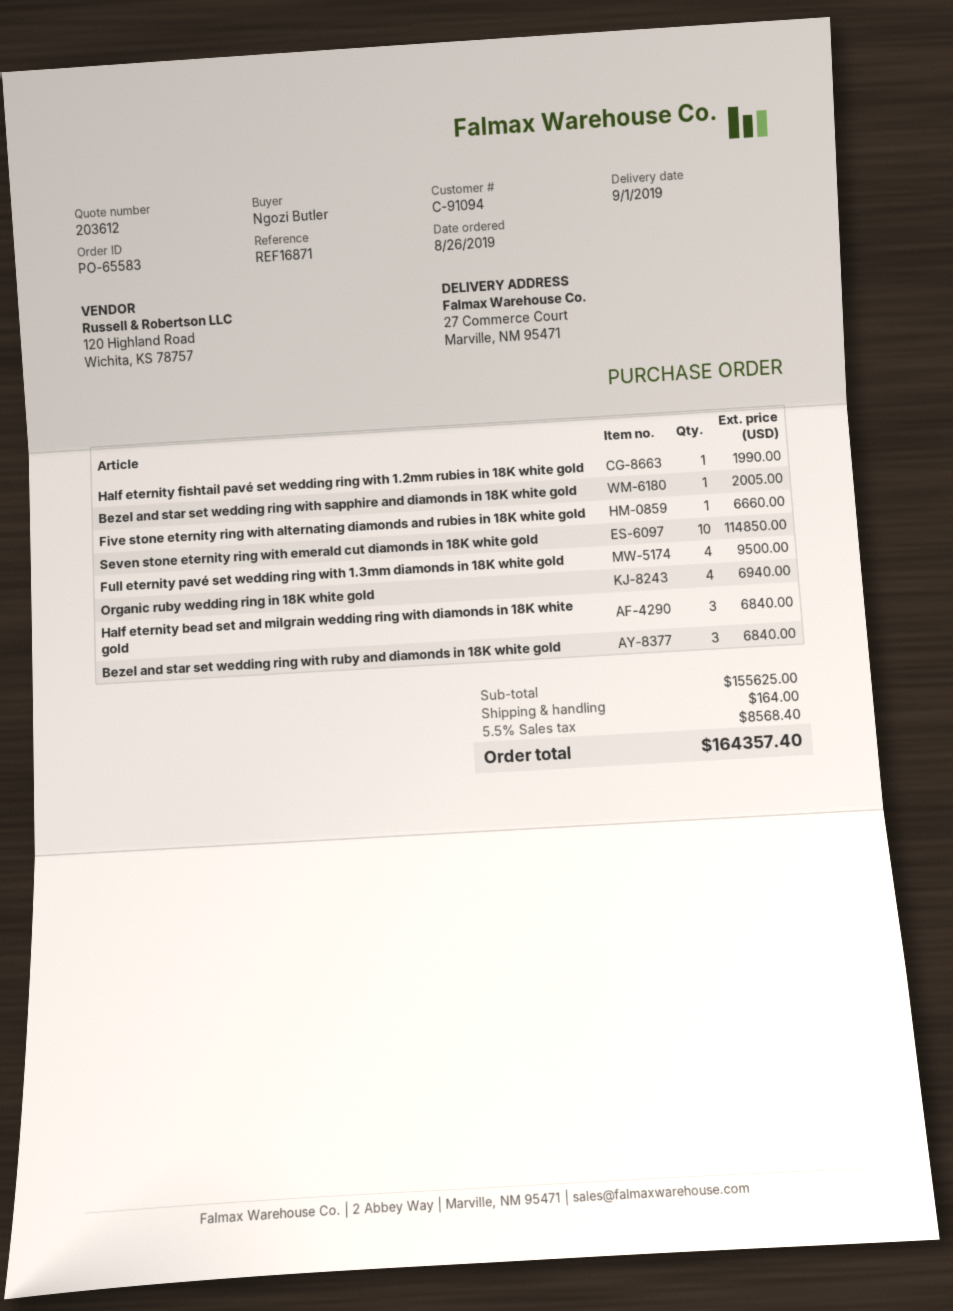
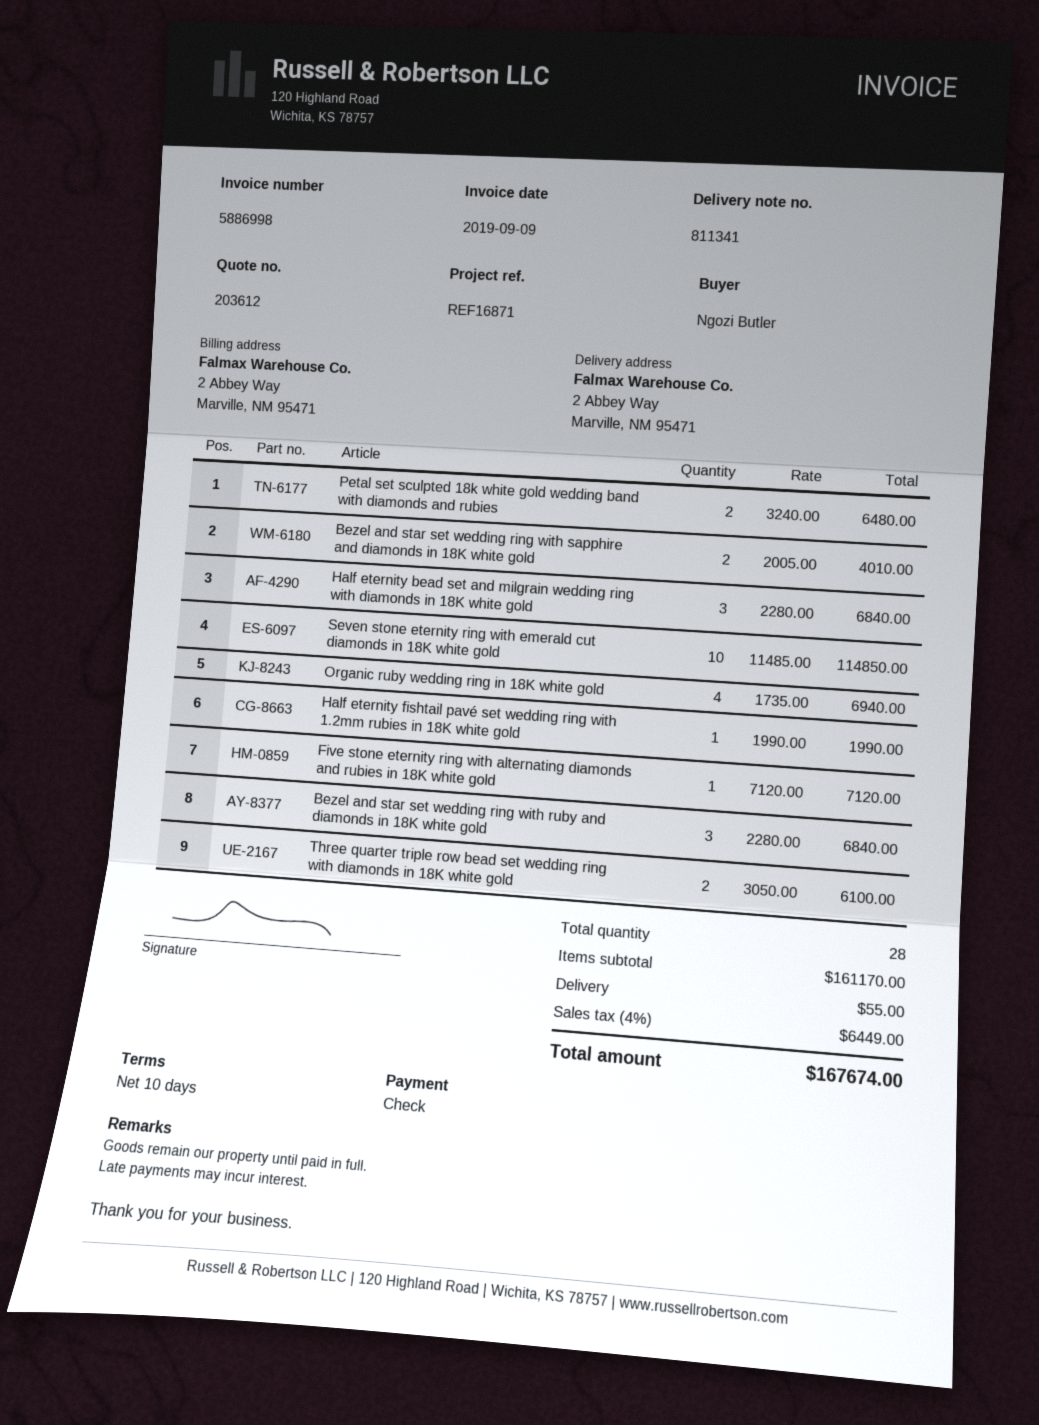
ship to: 27 Commerce Court, Marville, NM 95471 -> 2 Abbey Way, Marville, NM 95471
Bezel and star set wedding ring with sapphire and diamonds in 18K white gold: 1 for 2005.00 -> 2 for 4010.00
Five stone eternity ring with alternating diamonds and rubies in 18K white gold: 1 for 6660.00 -> 1 for 7120.00
Full eternity pavé set wedding ring with 1.3mm diamonds in 18K white gold: 4 for 9500.00 -> none
Petal set sculpted 18k white gold wedding band with diamonds and rubies: none -> 2 for 6480.00
Three quarter triple row bead set wedding ring with diamonds in 18K white gold: none -> 2 for 6100.00
subtotal: 155625.00 -> 161170.00
shipping: 164.00 -> 55.00
tax: 5.5% = 8568.40 -> 4% = 6449.00
total: 164357.40 -> 167674.00

